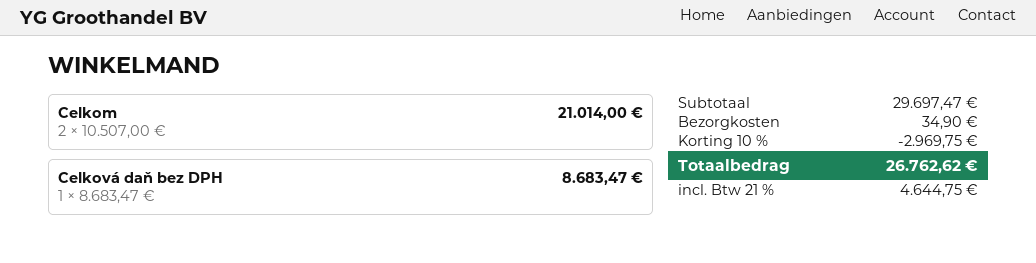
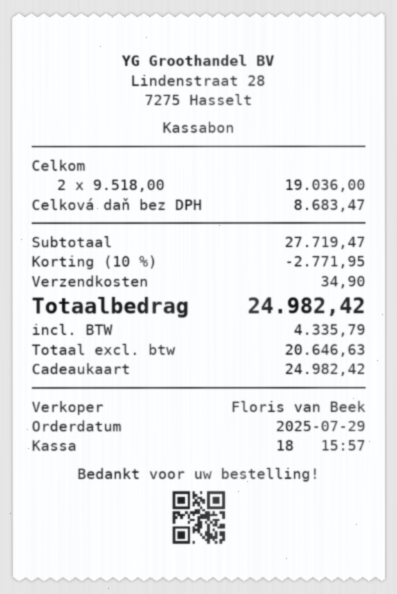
Celkom: 2 x 10507.00 = 21014.00 -> 2 x 9518.00 = 19036.00
subtotal: 29697.47 -> 27719.47
discount: 10% = 2969.75 -> 10% = 2771.95
tax: 4644.75 -> 4335.79
total: 26762.62 -> 24982.42

